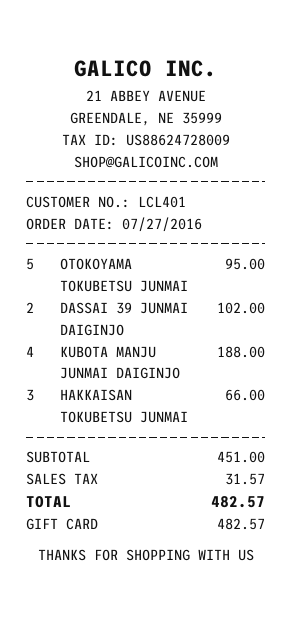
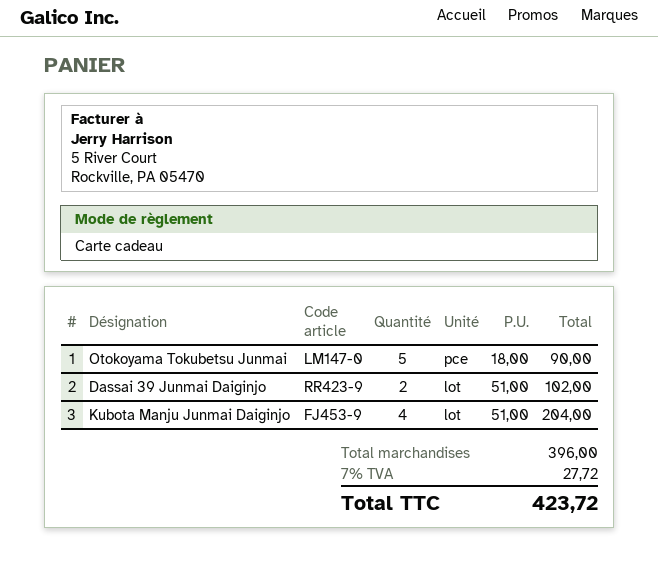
OTOKOYAMA TOKUBETSU JUNMAI: 5 for 95.00 -> 5 for 90.00
KUBOTA MANJU JUNMAI DAIGINJO: 4 for 188.00 -> 4 for 204.00
HAKKAISAN TOKUBETSU JUNMAI: 3 for 66.00 -> none
subtotal: 451.00 -> 396.00
tax: 31.57 -> 27.72
total: 482.57 -> 423.72

